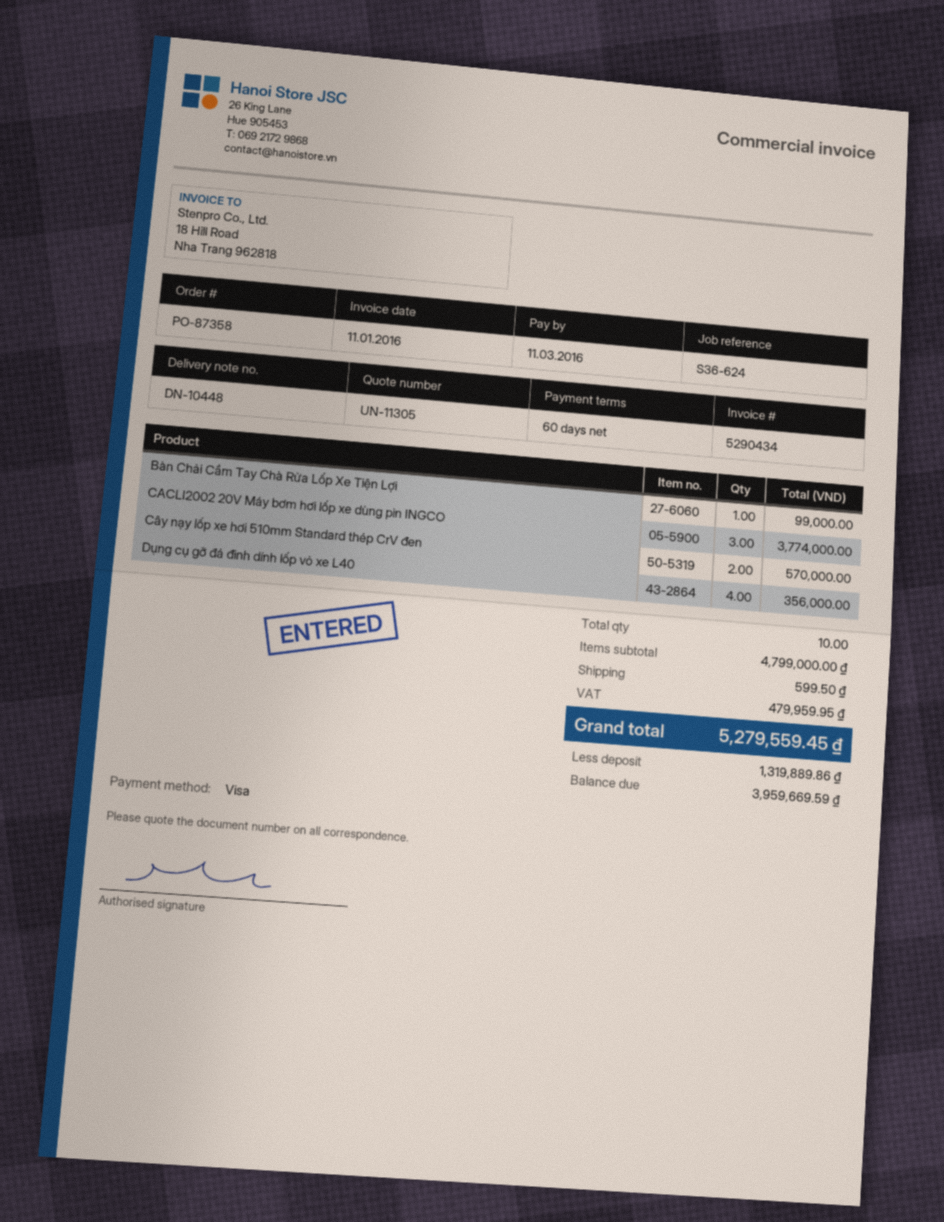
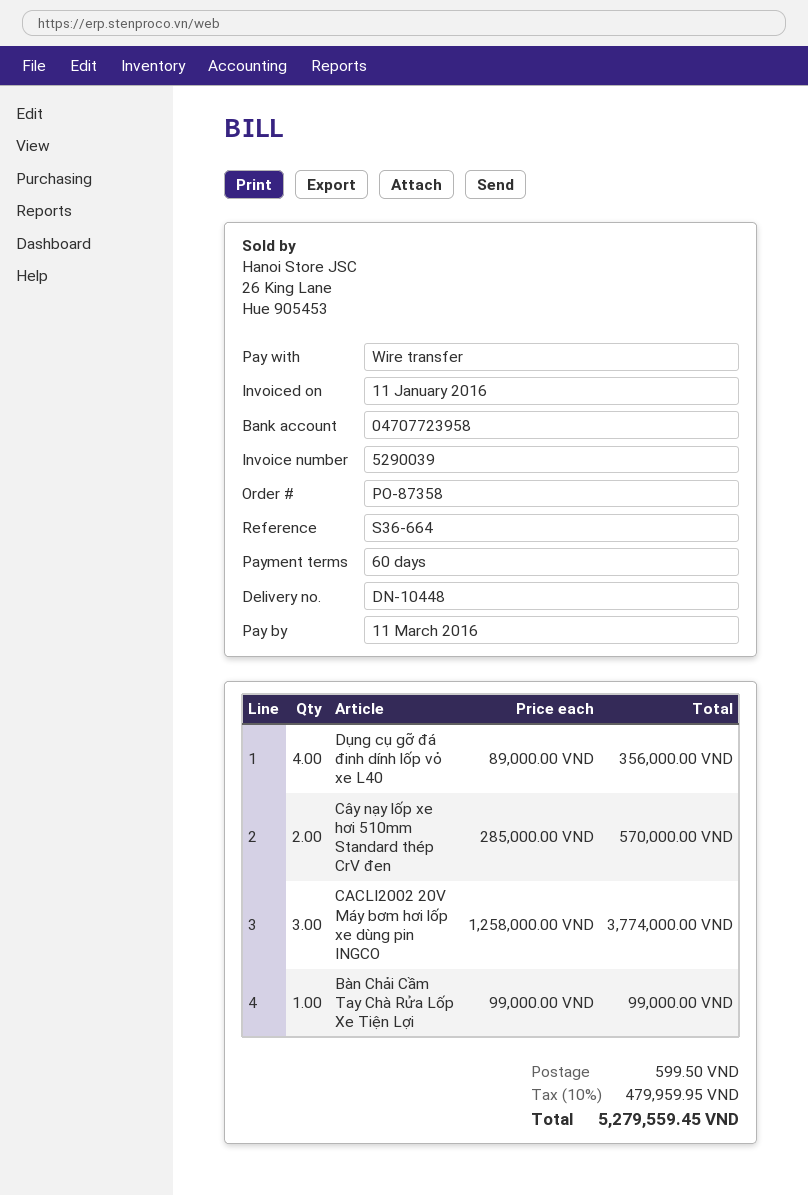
invoice number: 5290434 -> 5290039
reference: S36-624 -> S36-664
payment method: Visa -> bank transfer

